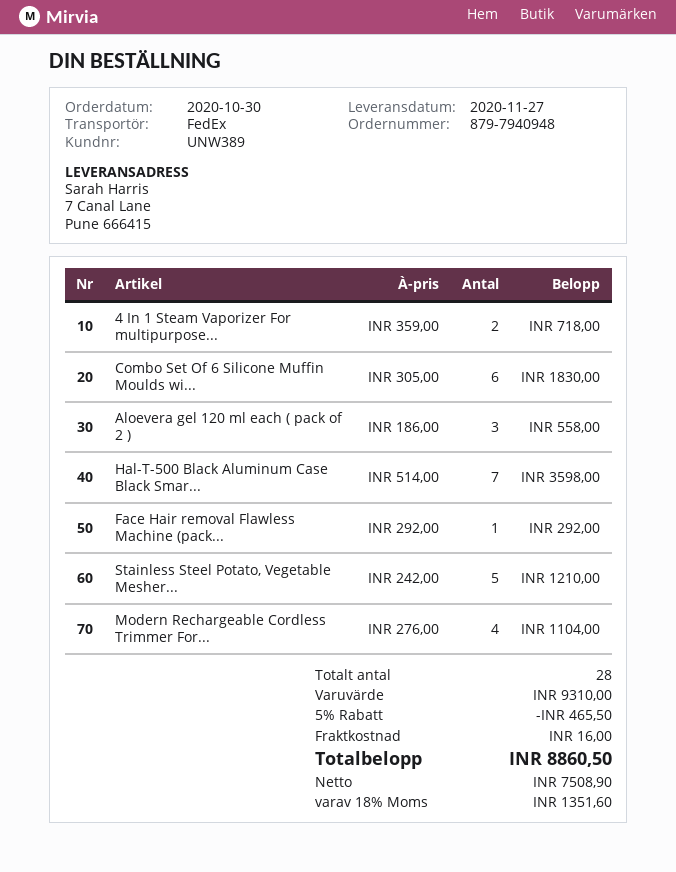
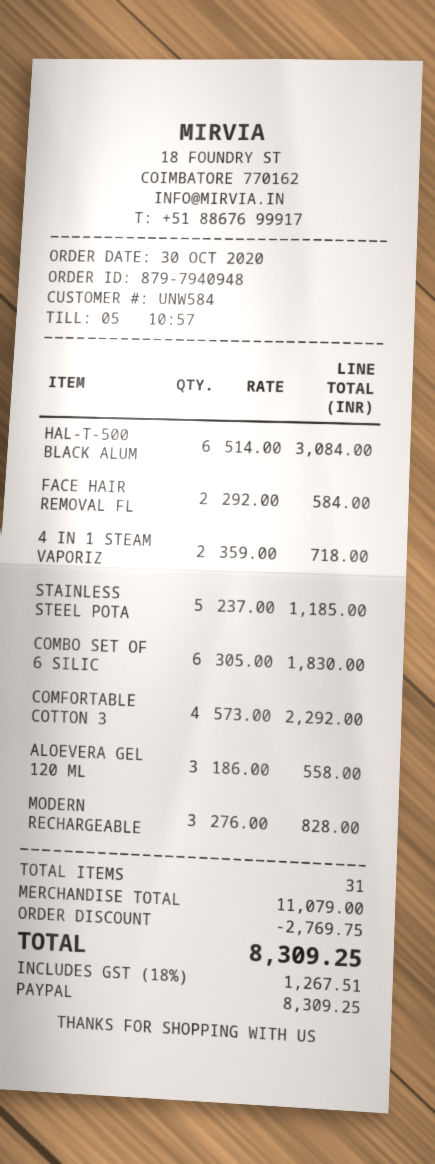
customer number: UNW389 -> UNW584
Hal-T-500 Black Aluminum Case Black Smar...: 7 x 514.00 = 3598.00 -> 6 x 514.00 = 3084.00
Face Hair removal Flawless Machine (pack...: 1 x 292.00 = 292.00 -> 2 x 292.00 = 584.00
Stainless Steel Potato, Vegetable Mesher...: 5 x 242.00 = 1210.00 -> 5 x 237.00 = 1185.00
Modern Rechargeable Cordless Trimmer For...: 4 x 276.00 = 1104.00 -> 3 x 276.00 = 828.00
COMFORTABLE COTTON 3: none -> 4 x 573.00 = 2292.00
total quantity: 28 -> 31
subtotal: 9310.00 -> 11079.00
discount: 465.50 -> 2769.75
shipping: 16.00 -> none
tax: 18% = 1351.60 -> 18% = 1267.51
total: 8860.50 -> 8309.25

